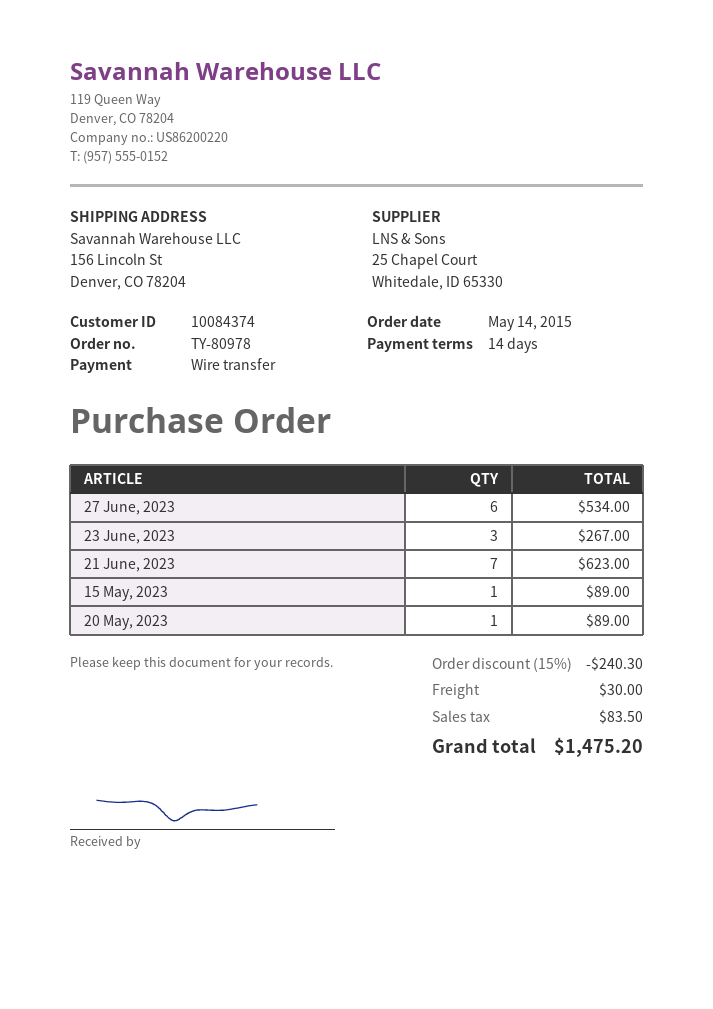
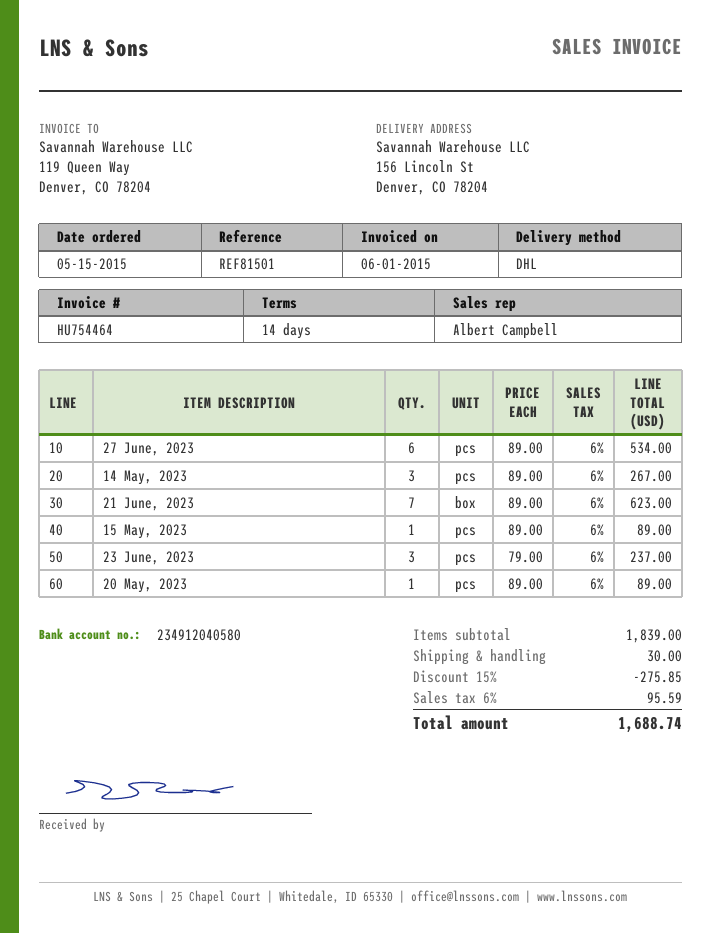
order date: 2015-05-14 -> 2015-05-15
23 June, 2023: 3 for 267.00 -> 3 for 237.00
14 May, 2023: none -> 3 for 267.00
discount: 15% = 240.30 -> 15% = 275.85
tax: 83.50 -> 95.59
total: 1475.20 -> 1688.74

